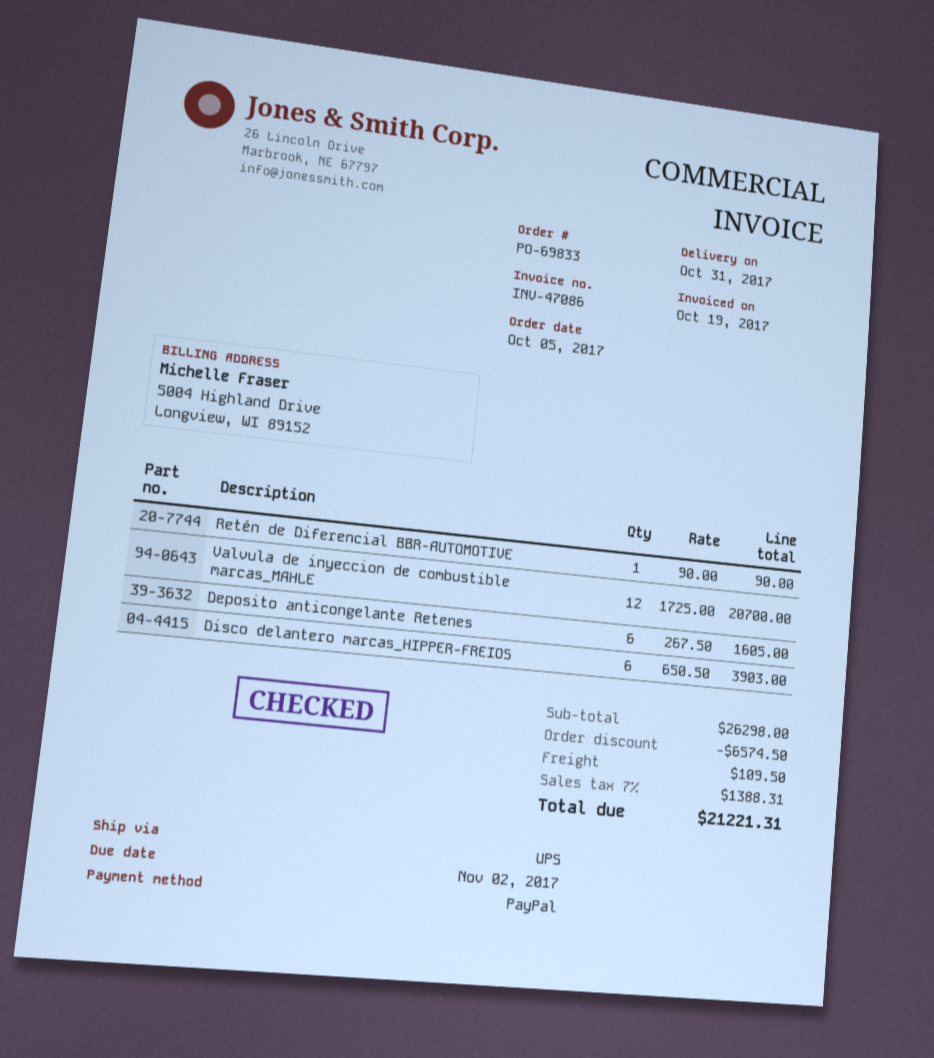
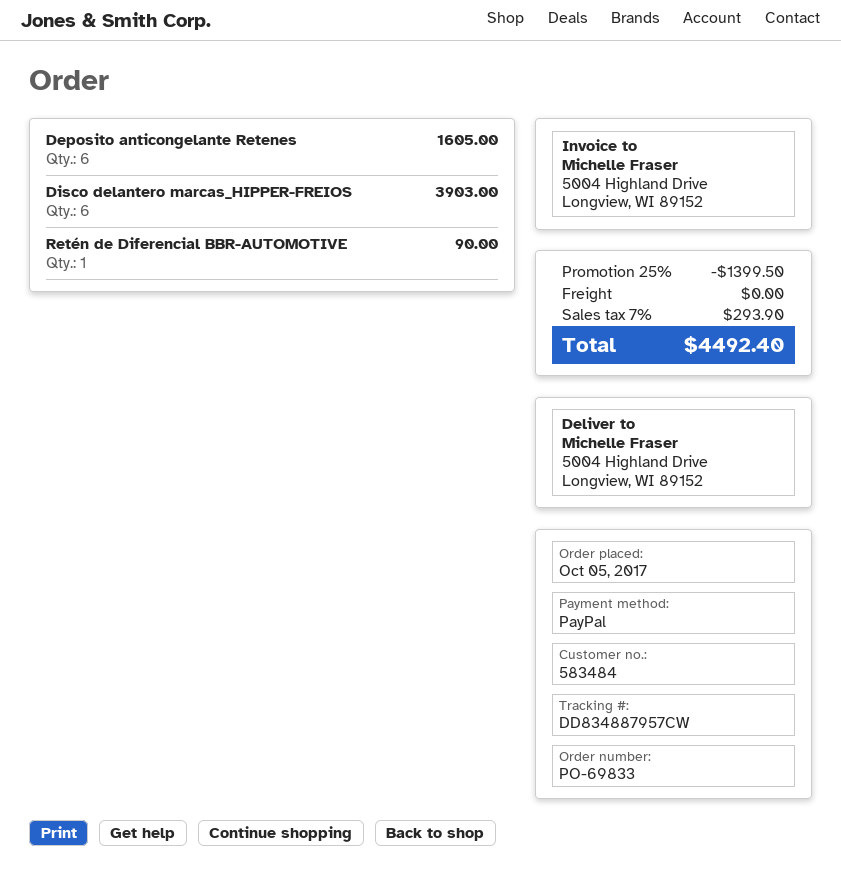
Valvula de inyeccion de combustible marcas_MAHLE: 12 for 20700.00 -> none
discount: 6574.50 -> 1399.50
shipping: 109.50 -> 0.00
tax: 7% = 1388.31 -> 7% = 293.90
total: 21221.31 -> 4492.40

